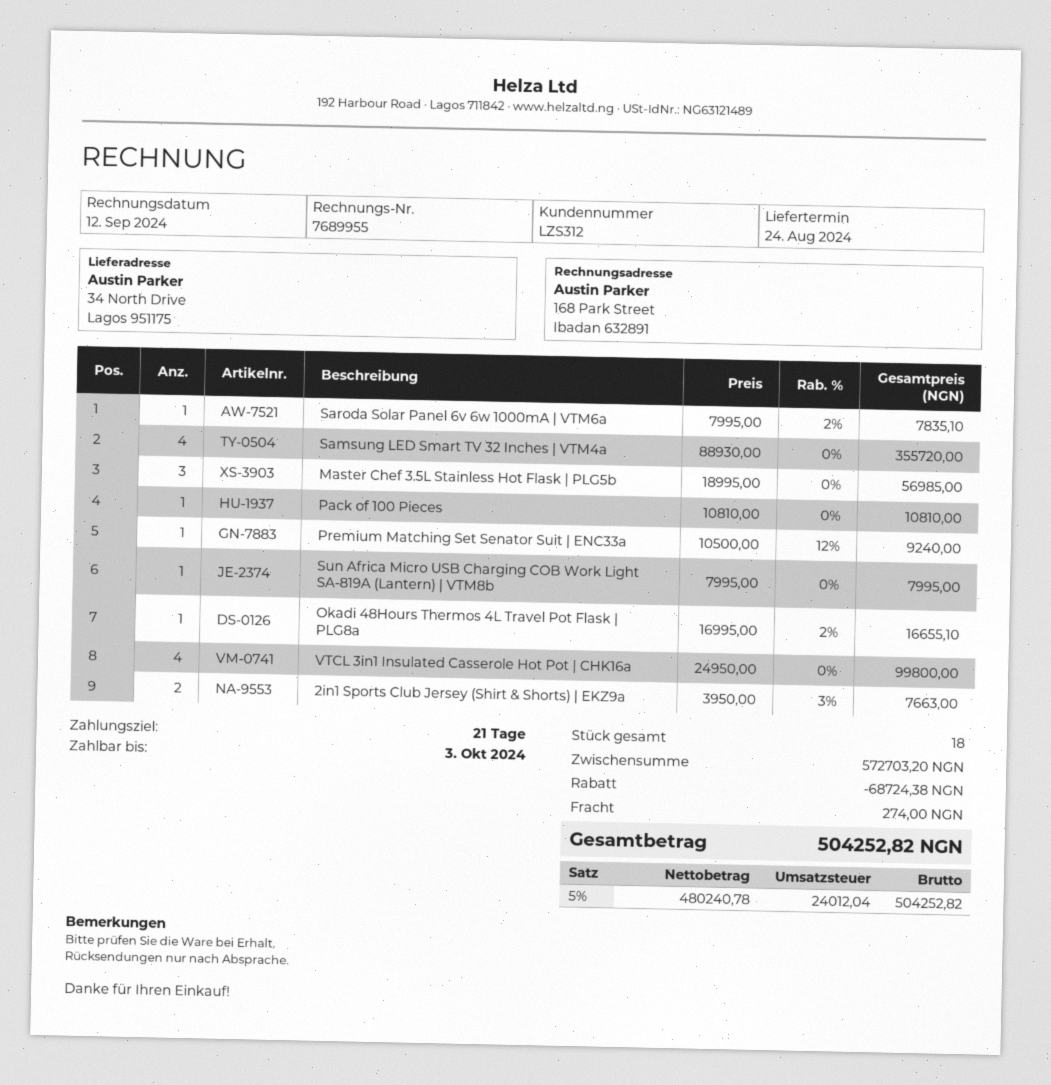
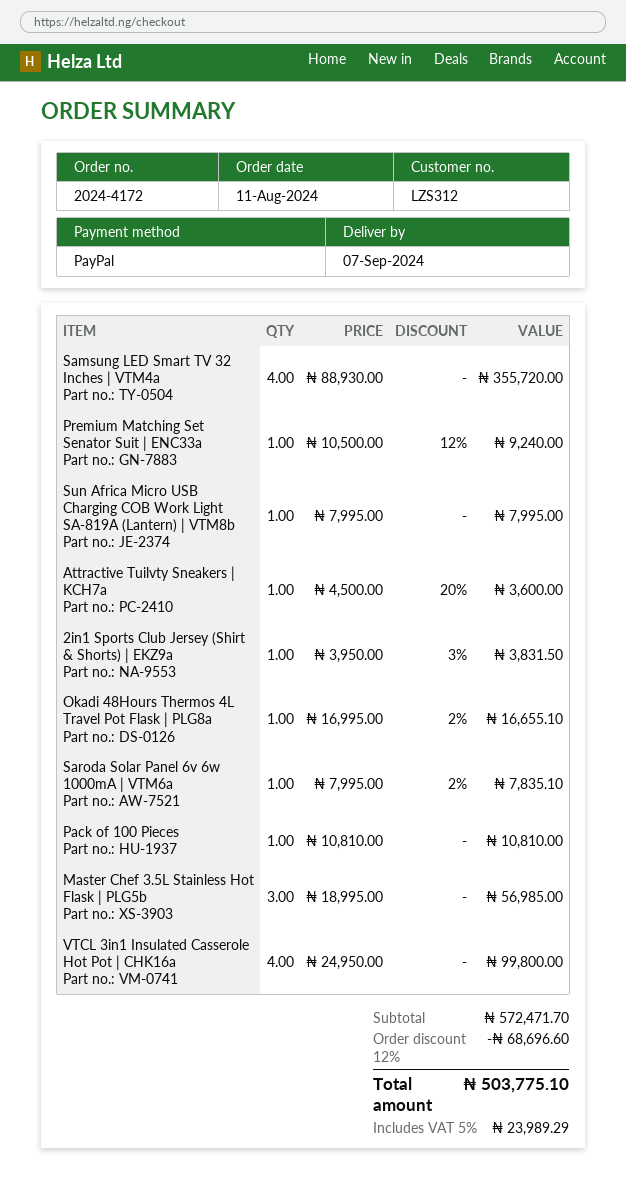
delivery date: 2024-08-24 -> 2024-09-07
2in1 Sports Club Jersey (Shirt & Shorts) | EKZ9a: 2 x 3950.00 - 3% = 7663.00 -> 1 x 3950.00 - 3% = 3831.50
Attractive Tuilvty Sneakers | KCH7a: none -> 1 x 4500.00 - 20% = 3600.00
subtotal: 572703.20 -> 572471.70
discount: 68724.38 -> 68696.60
shipping: 274.00 -> none
tax: 5% = 24012.04 -> 5% = 23989.29
total: 504252.82 -> 503775.10

